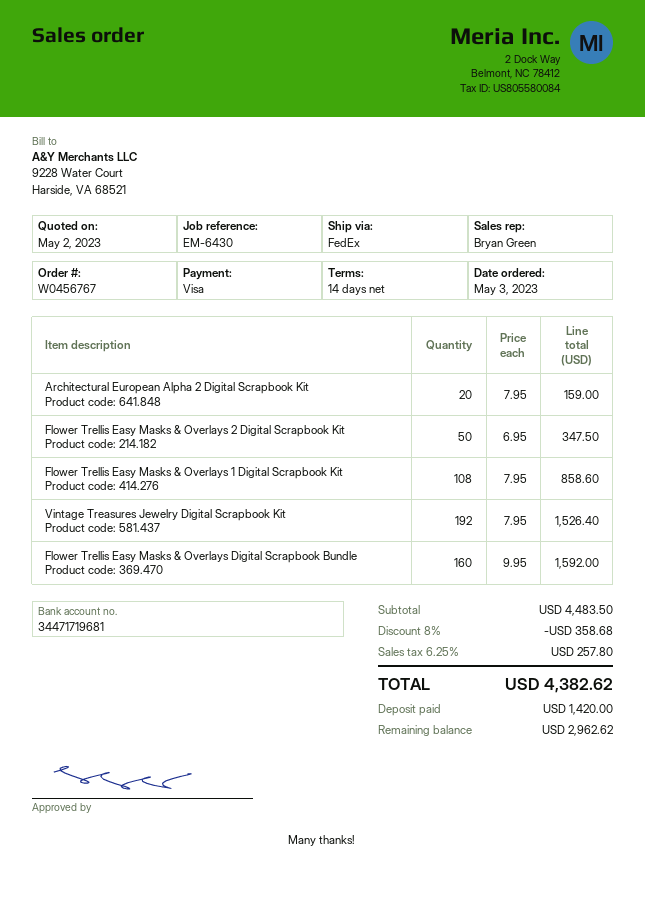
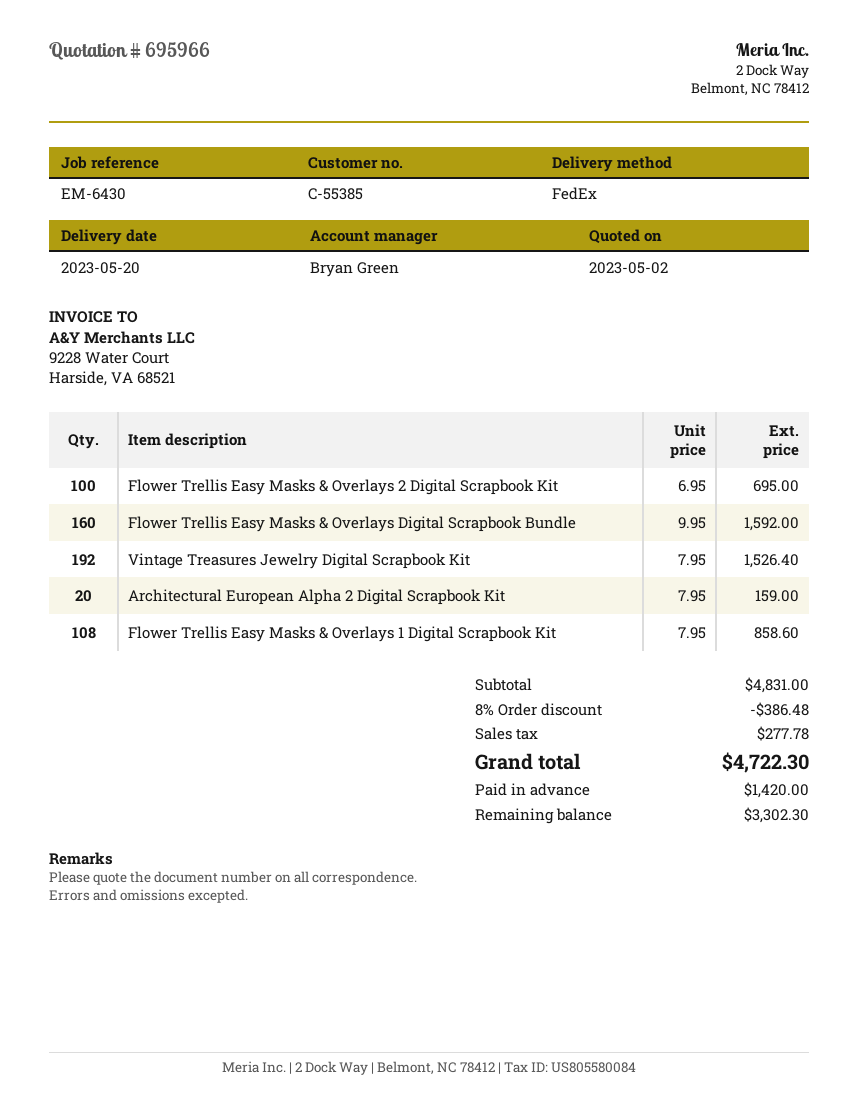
Flower Trellis Easy Masks & Overlays 2 Digital Scrapbook Kit: 50 x 6.95 = 347.50 -> 100 x 6.95 = 695.00
subtotal: 4483.50 -> 4831.00
discount: 8% = 358.68 -> 8% = 386.48
tax: 257.80 -> 277.78
total: 4382.62 -> 4722.30
balance: 2962.62 -> 3302.30

